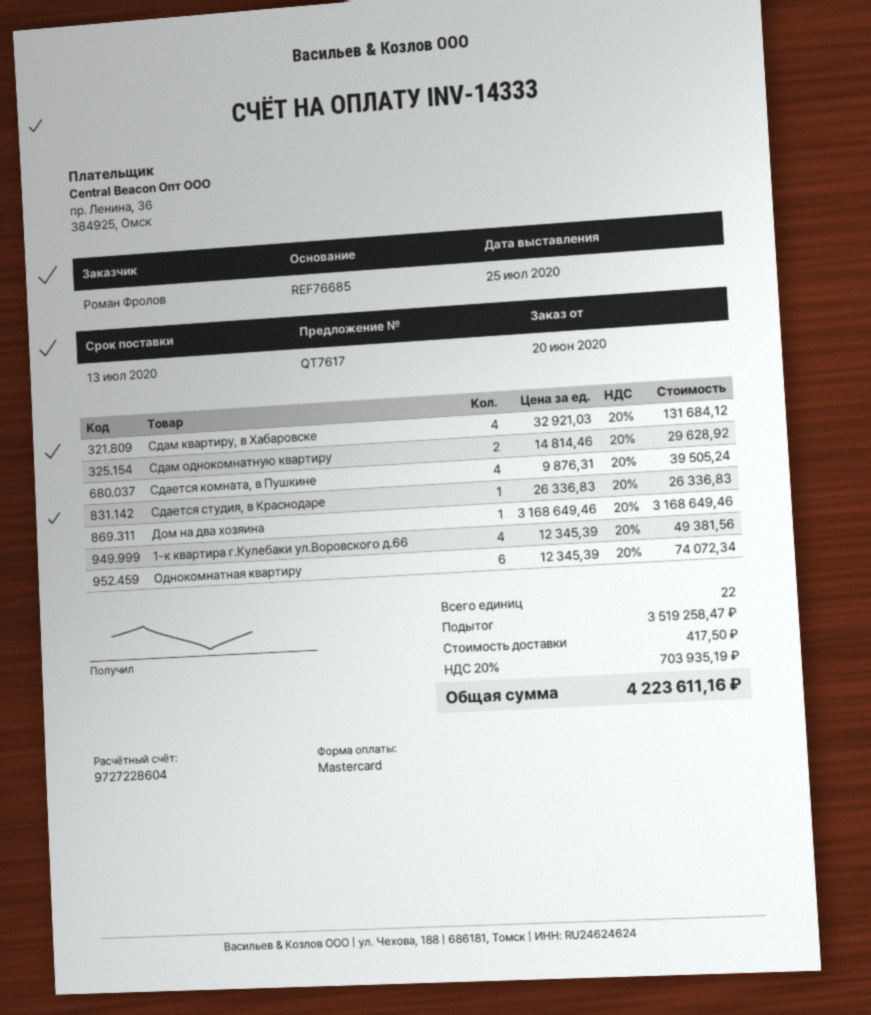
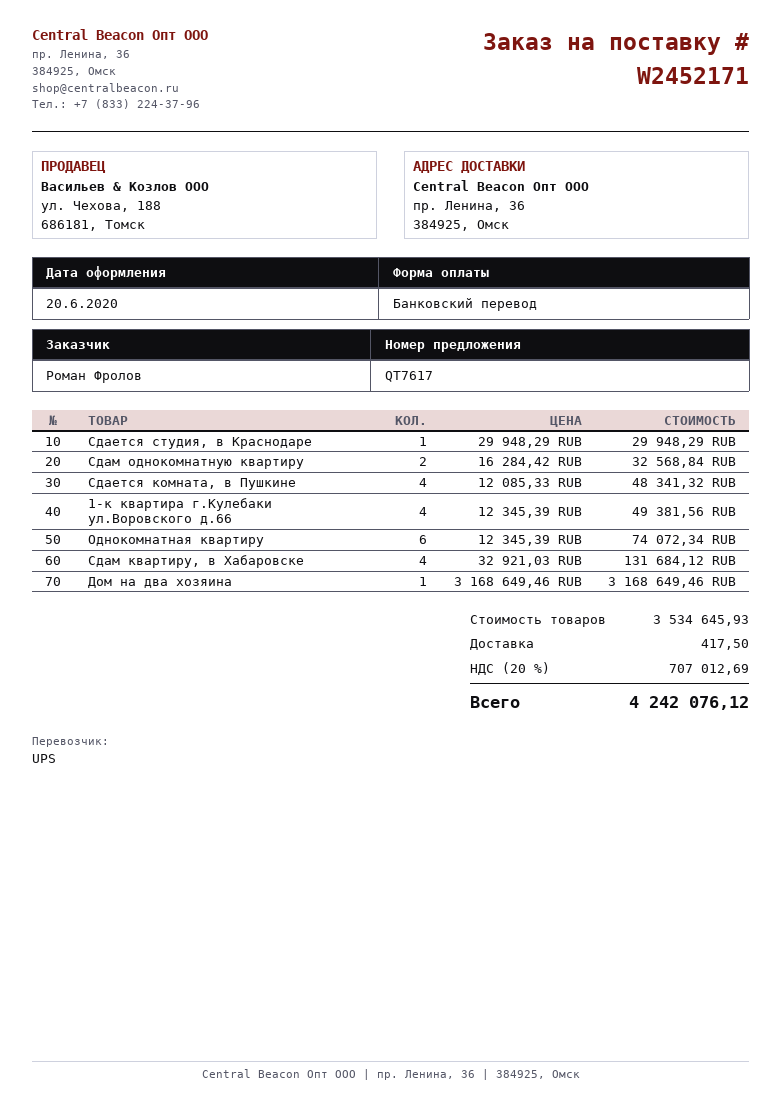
payment method: Mastercard -> bank transfer
Сдам однокомнатную квартиру: 2 x 14814.46 = 29628.92 -> 2 x 16284.42 = 32568.84
Сдается комната, в Пушкине: 4 x 9876.31 = 39505.24 -> 4 x 12085.33 = 48341.32
Сдается студия, в Краснодаре: 1 x 26336.83 = 26336.83 -> 1 x 29948.29 = 29948.29
subtotal: 3519258.47 -> 3534645.93
tax: 20% = 703935.19 -> 20% = 707012.69
total: 4223611.16 -> 4242076.12

